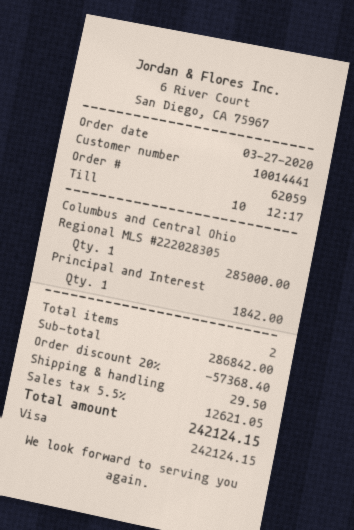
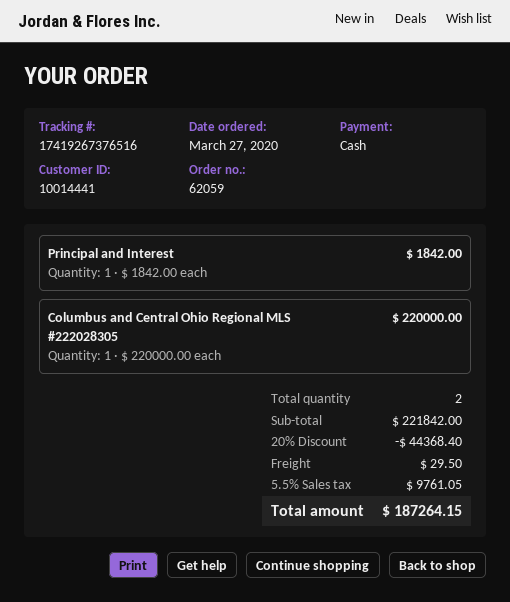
payment method: Visa -> cash
Columbus and Central Ohio Regional MLS #222028305: 1 for 285000.00 -> 1 for 220000.00
subtotal: 286842.00 -> 221842.00
discount: 20% = 57368.40 -> 20% = 44368.40
tax: 5.5% = 12621.05 -> 5.5% = 9761.05
total: 242124.15 -> 187264.15

